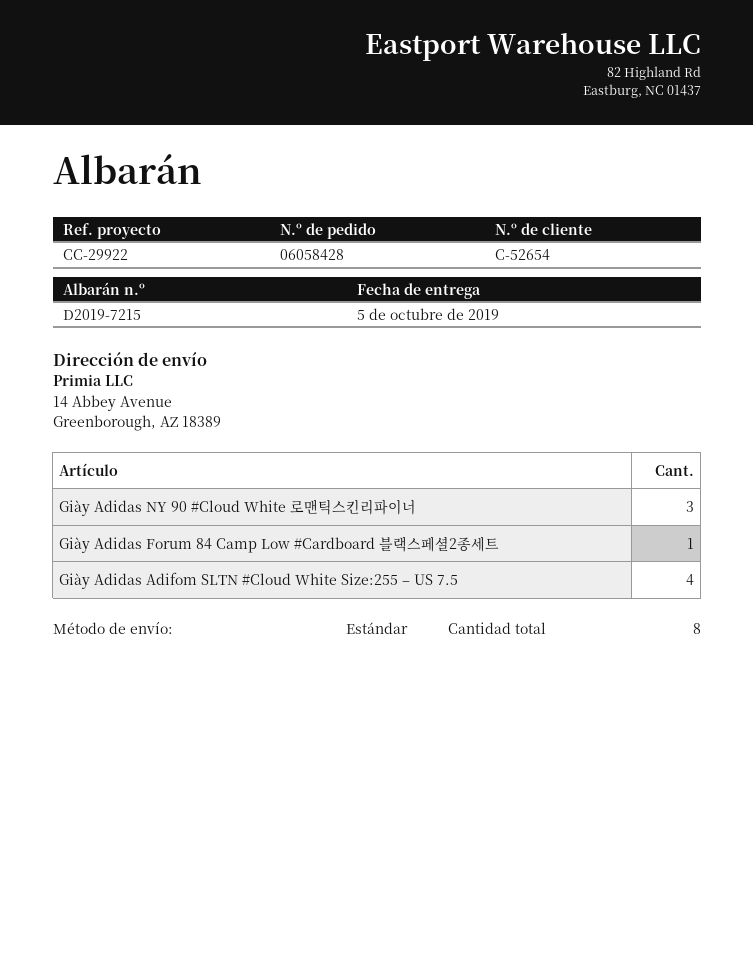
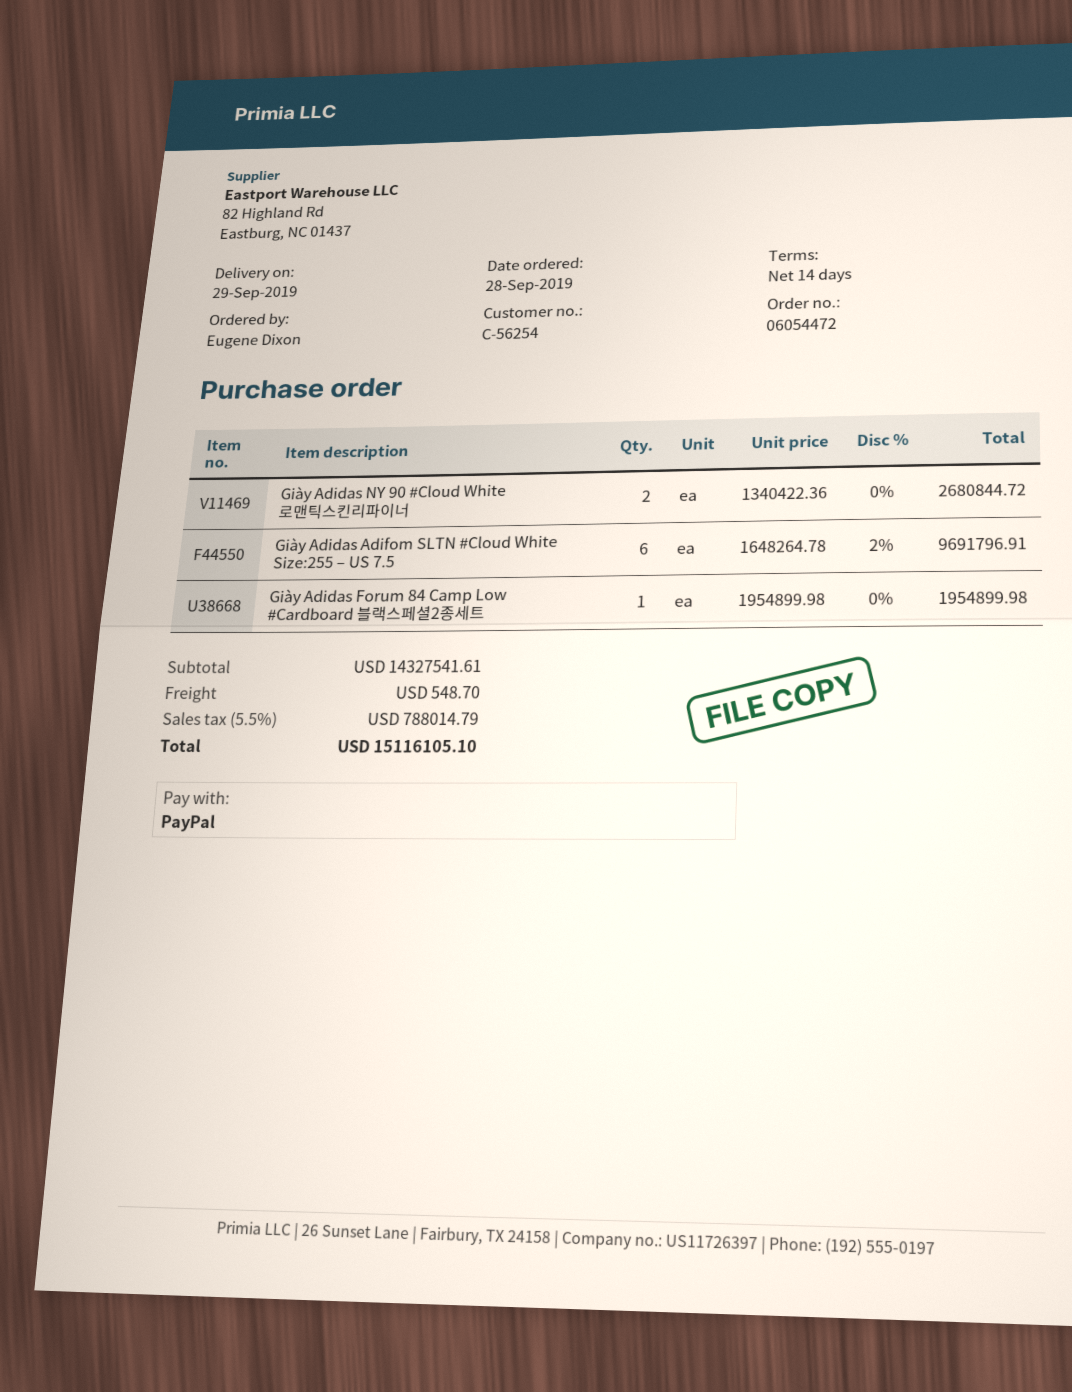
order number: 06058428 -> 06054472
delivery date: 2019-10-05 -> 2019-09-29
customer number: C-52654 -> C-56254
Giày Adidas NY 90 #Cloud White 로맨틱스킨리파이너: 3 -> 2
Giày Adidas Adifom SLTN #Cloud White Size:255 – US 7.5: 4 -> 6

